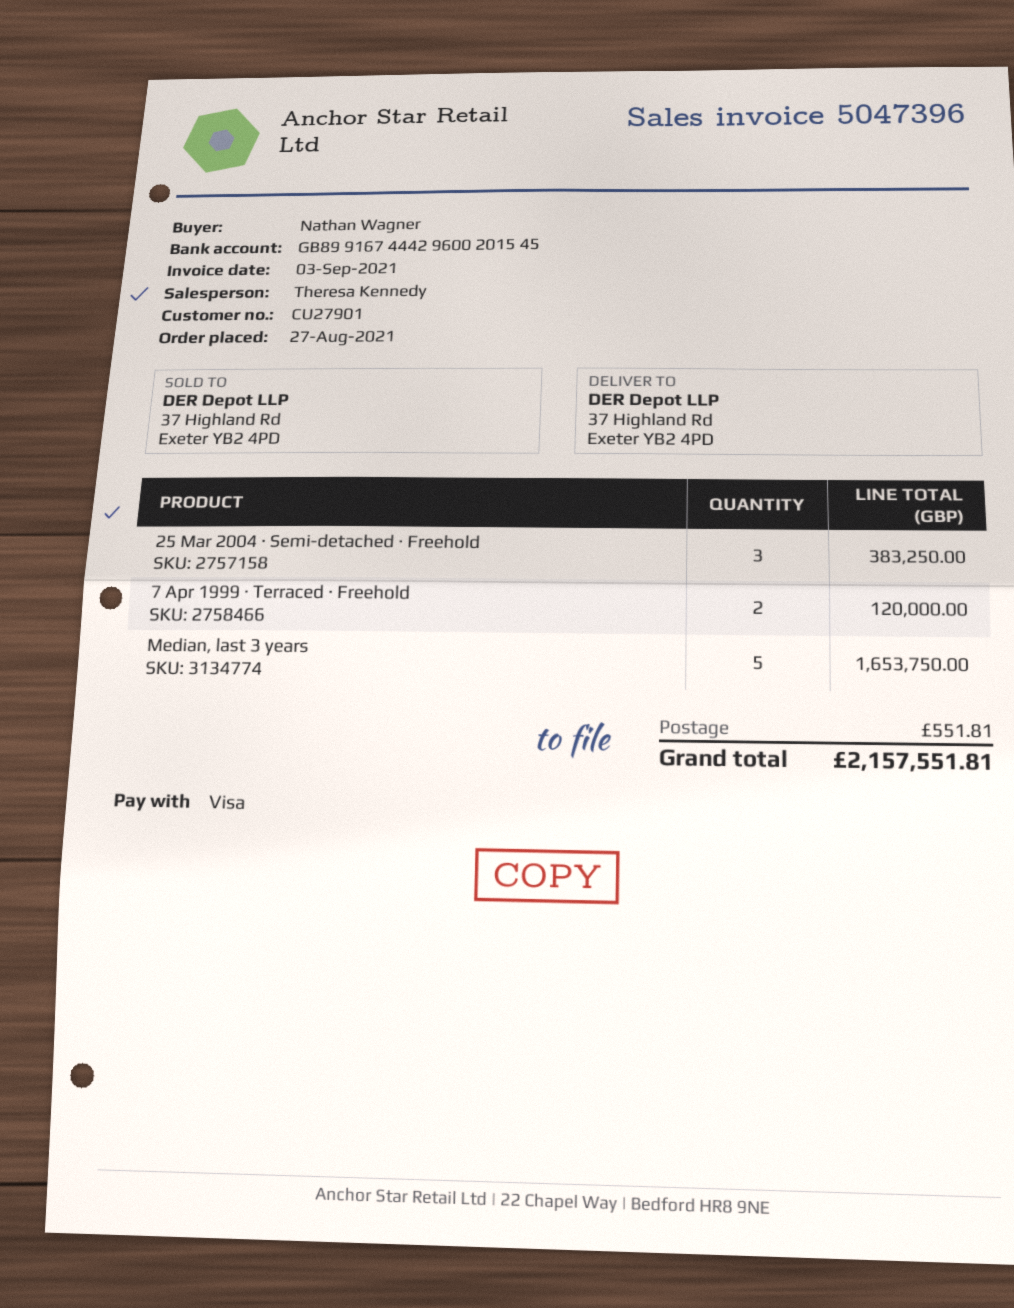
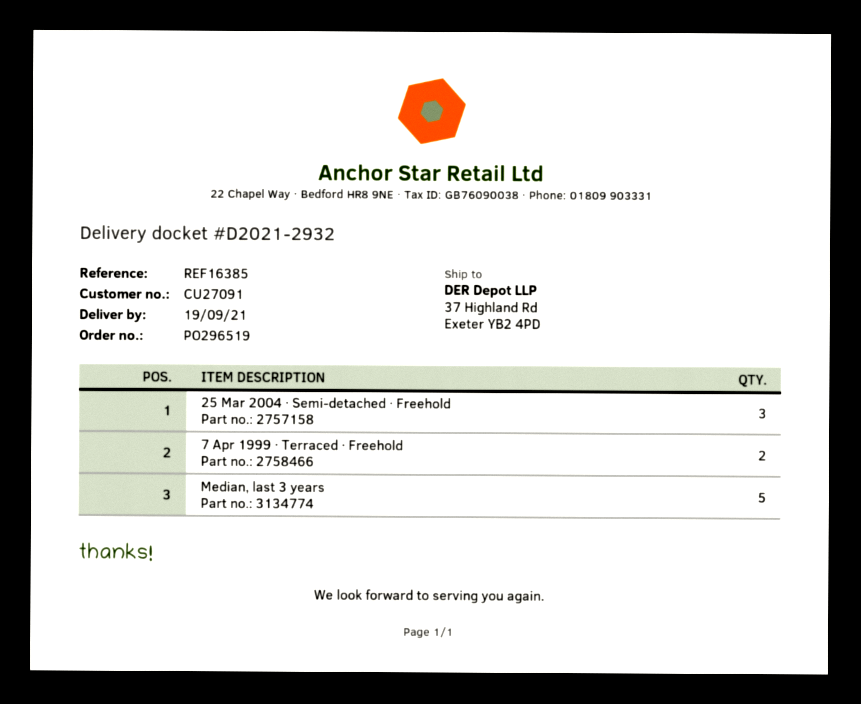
customer number: CU27901 -> CU27091

